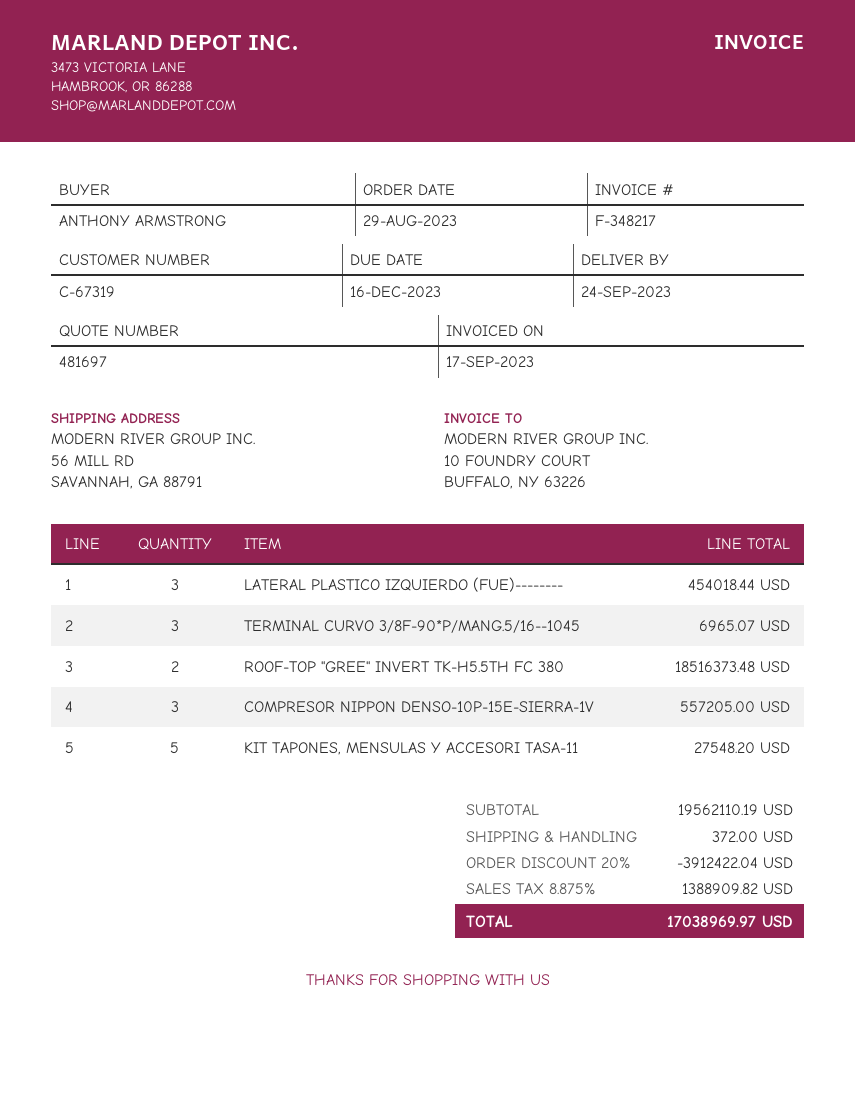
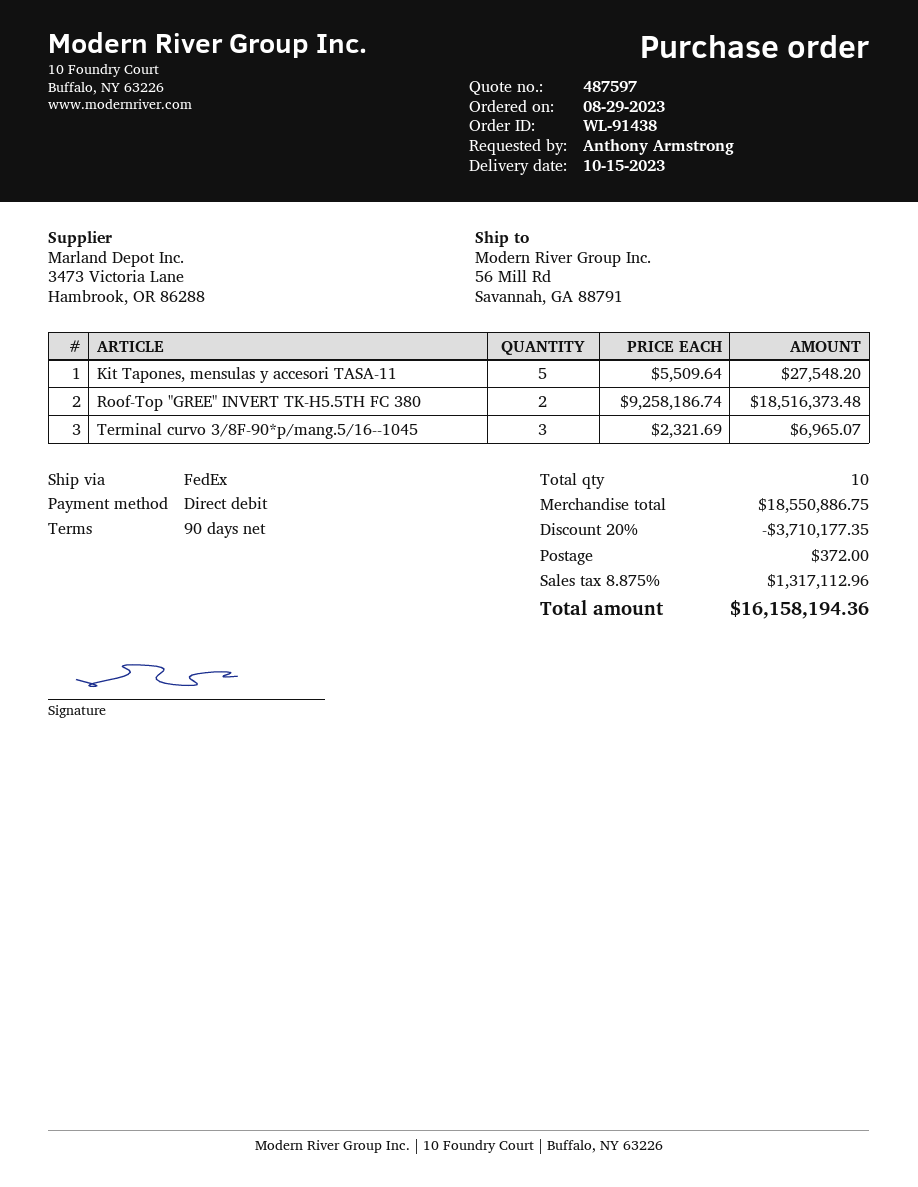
quote number: 481697 -> 487597
delivery date: 2023-09-24 -> 2023-10-15
LATERAL PLASTICO IZQUIERDO (FUE)--------: 3 for 454018.44 -> none
COMPRESOR NIPPON DENSO-10P-15E-SIERRA-1V: 3 for 557205.00 -> none
subtotal: 19562110.19 -> 18550886.75
discount: 20% = 3912422.04 -> 20% = 3710177.35
tax: 8.875% = 1388909.82 -> 8.875% = 1317112.96
total: 17038969.97 -> 16158194.36

